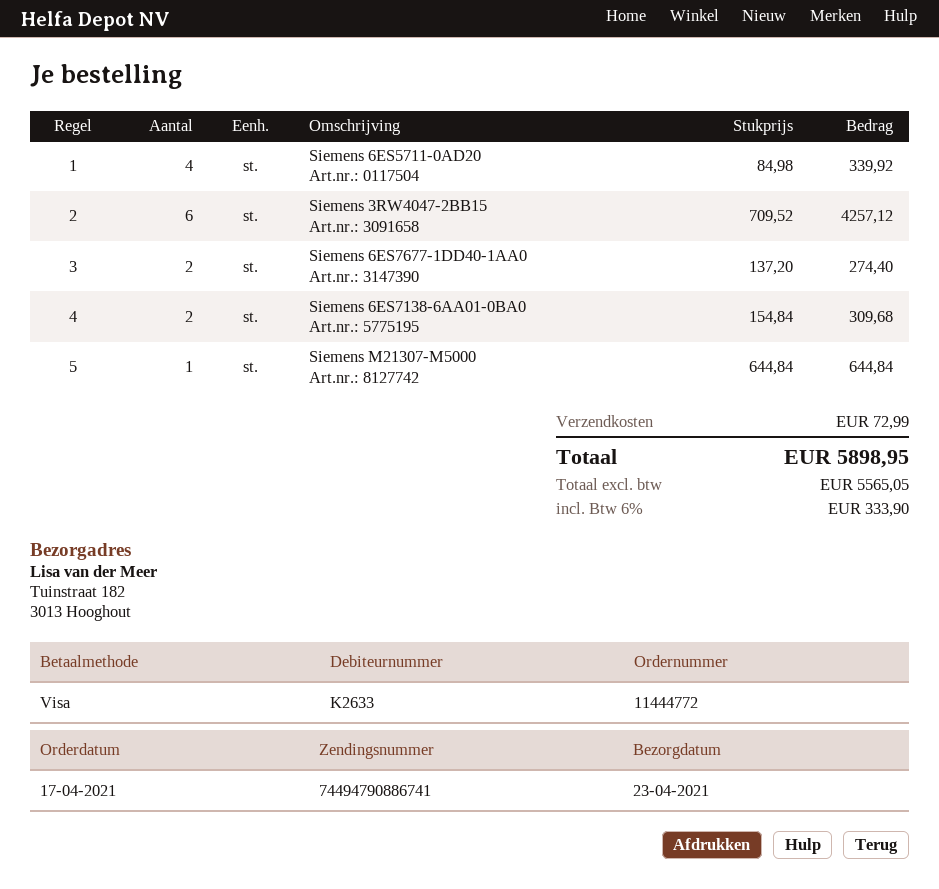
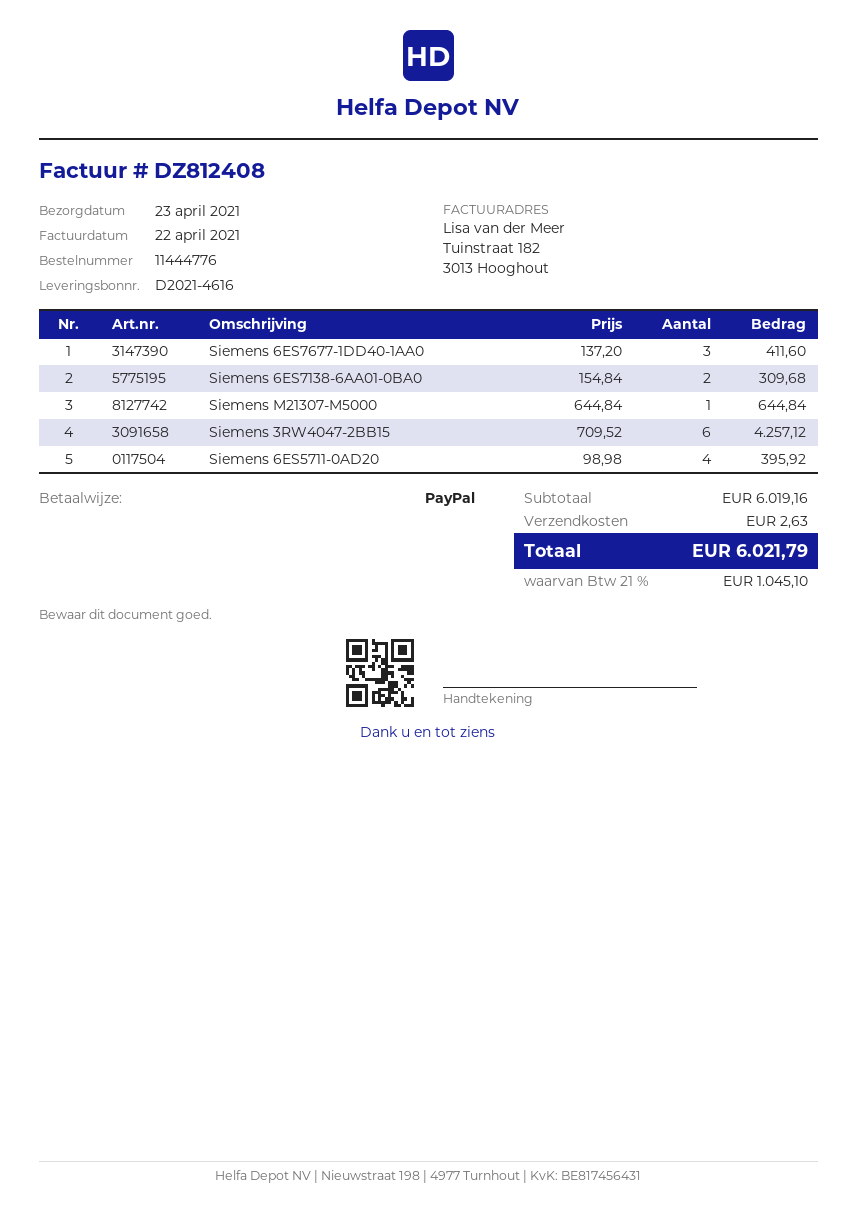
order number: 11444772 -> 11444776
payment method: Visa -> PayPal
Siemens 6ES5711-0AD20: 4 x 84.98 = 339.92 -> 4 x 98.98 = 395.92
Siemens 6ES7677-1DD40-1AA0: 2 x 137.20 = 274.40 -> 3 x 137.20 = 411.60
shipping: 72.99 -> 2.63
tax: 6% = 333.90 -> 21% = 1045.10
total: 5898.95 -> 6021.79

